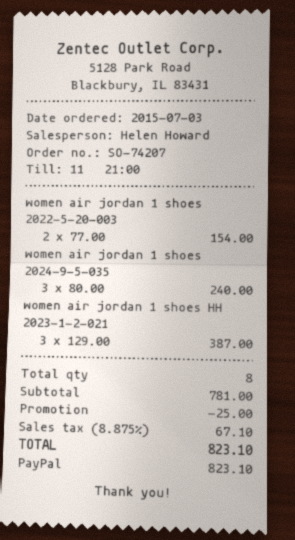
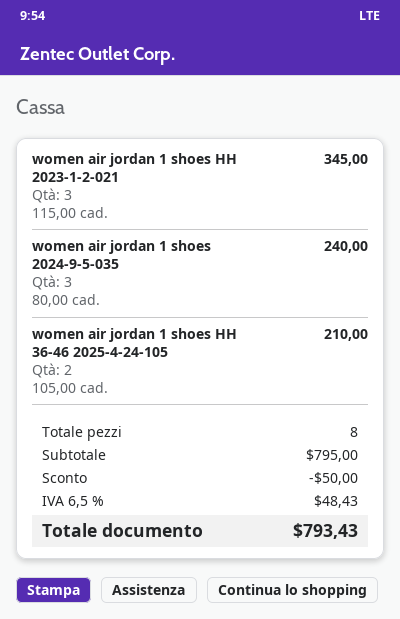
women air jordan 1 shoes 2022-5-20-003: 2 x 77.00 = 154.00 -> none
women air jordan 1 shoes HH 2023-1-2-021: 3 x 129.00 = 387.00 -> 3 x 115.00 = 345.00
women air jordan 1 shoes HH 36-46 2025-4-24-105: none -> 2 x 105.00 = 210.00
subtotal: 781.00 -> 795.00
discount: 25.00 -> 50.00
tax: 8.875% = 67.10 -> 6.5% = 48.43
total: 823.10 -> 793.43

